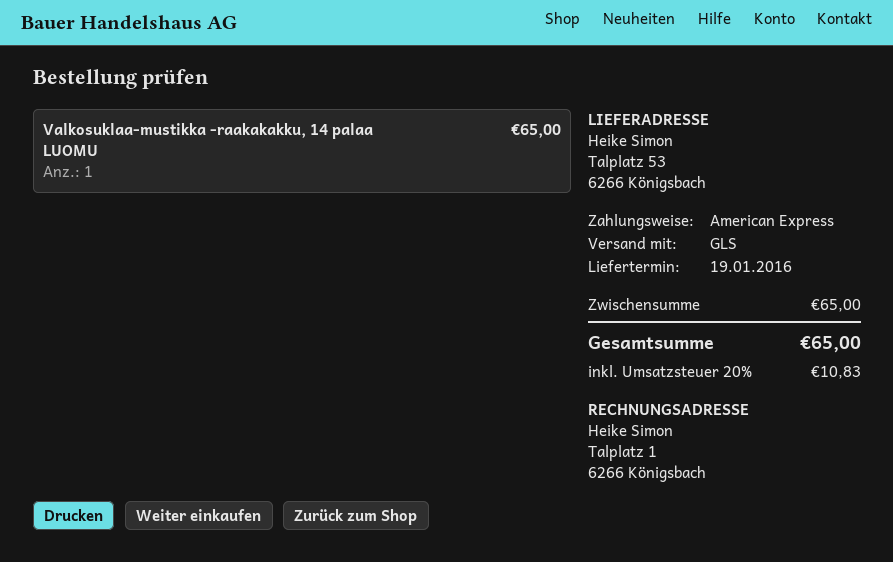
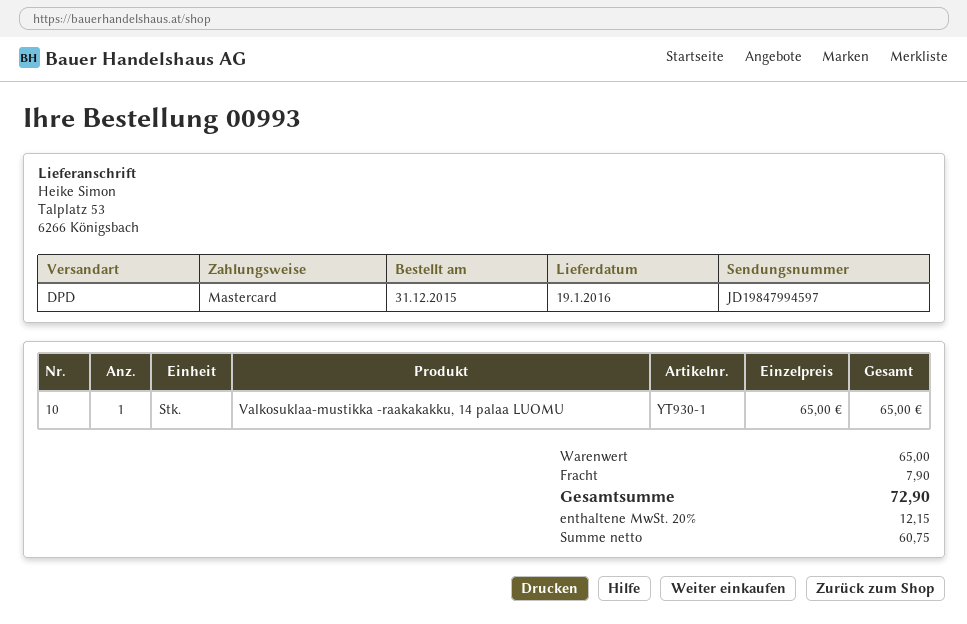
payment method: American Express -> Mastercard
shipping method: GLS -> DPD
shipping: none -> 7.90
tax: 20% = 10.83 -> 20% = 12.15
total: 65.00 -> 72.90

